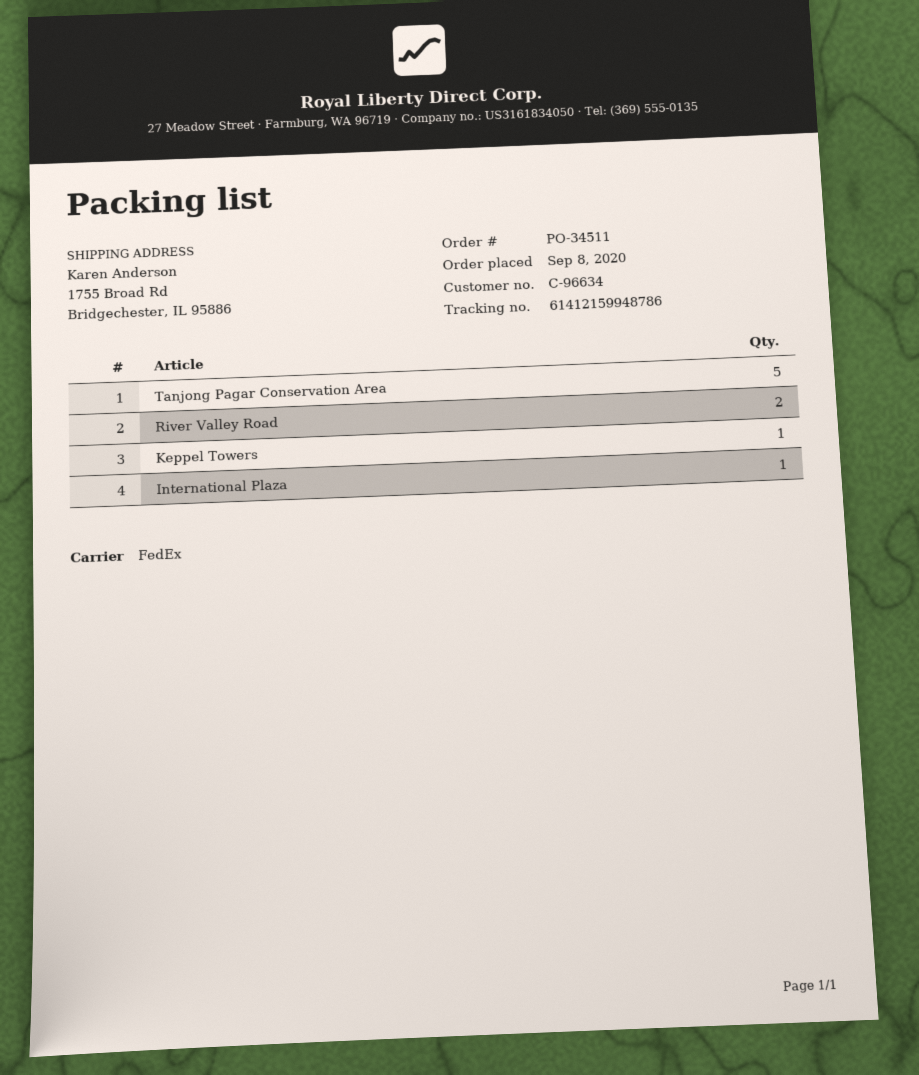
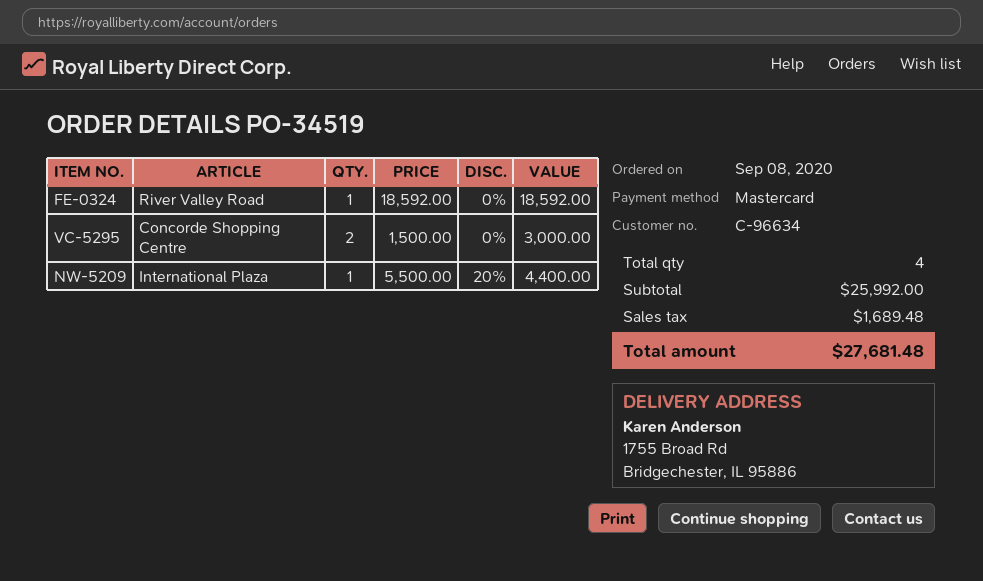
order number: PO-34511 -> PO-34519
Tanjong Pagar Conservation Area: 5 -> none
River Valley Road: 2 -> 1
Keppel Towers: 1 -> none
Concorde Shopping Centre: none -> 2

